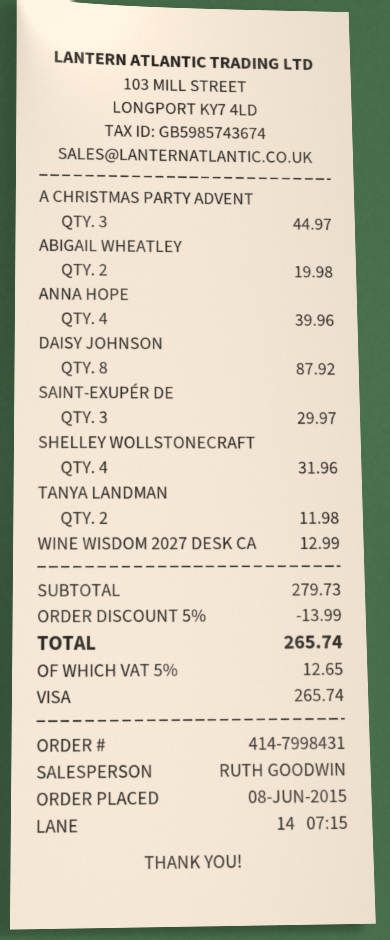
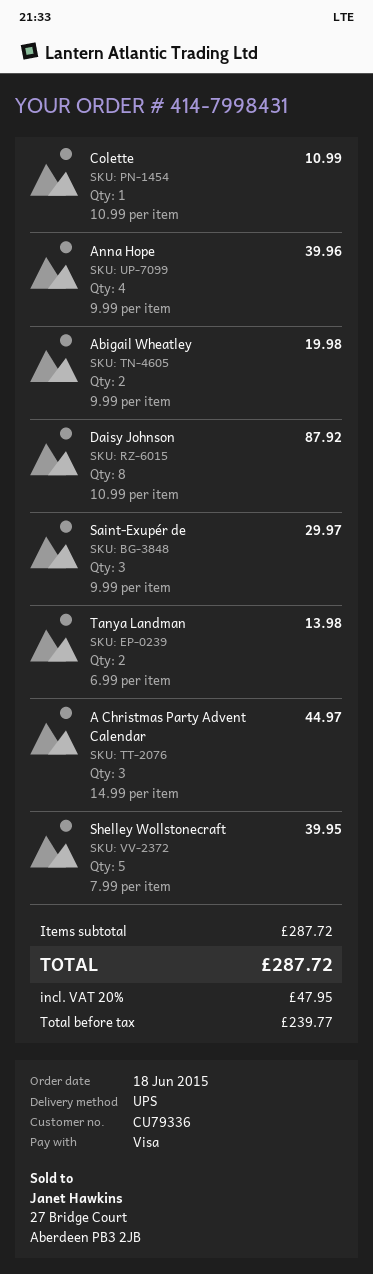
order date: 2015-06-08 -> 2015-06-18
SHELLEY WOLLSTONECRAFT: 4 for 31.96 -> 5 for 39.95
TANYA LANDMAN: 2 for 11.98 -> 2 for 13.98
WINE WISDOM 2027 DESK CA: 1 for 12.99 -> none
Colette: none -> 1 for 10.99
subtotal: 279.73 -> 287.72
discount: 5% = 13.99 -> none
tax: 5% = 12.65 -> 20% = 47.95
total: 265.74 -> 287.72

